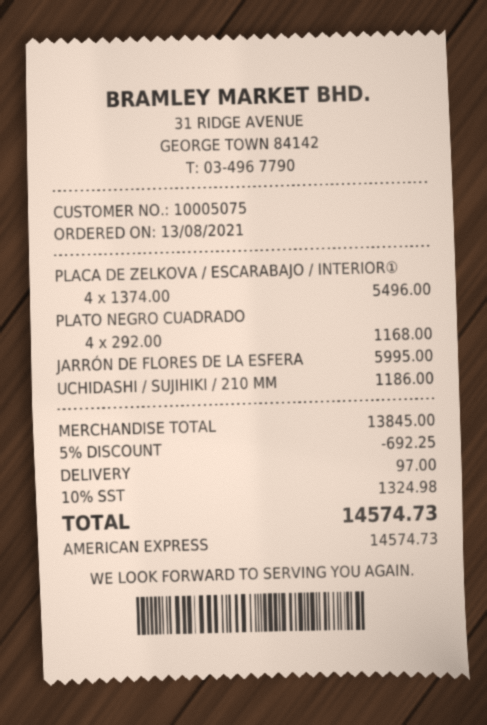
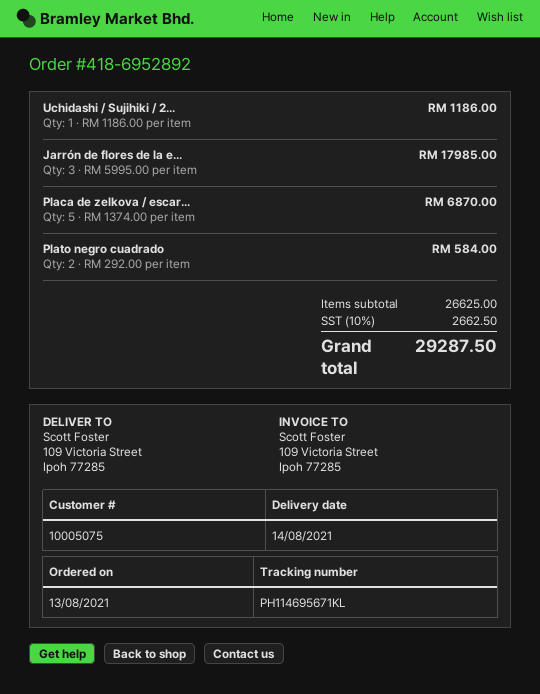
PLACA DE ZELKOVA / ESCARABAJO / INTERIOR①: 4 x 1374.00 = 5496.00 -> 5 x 1374.00 = 6870.00
PLATO NEGRO CUADRADO: 4 x 292.00 = 1168.00 -> 2 x 292.00 = 584.00
JARRÓN DE FLORES DE LA ESFERA: 1 x 5995.00 = 5995.00 -> 3 x 5995.00 = 17985.00
subtotal: 13845.00 -> 26625.00
discount: 5% = 692.25 -> none
shipping: 97.00 -> none
tax: 10% = 1324.98 -> 10% = 2662.50
total: 14574.73 -> 29287.50

